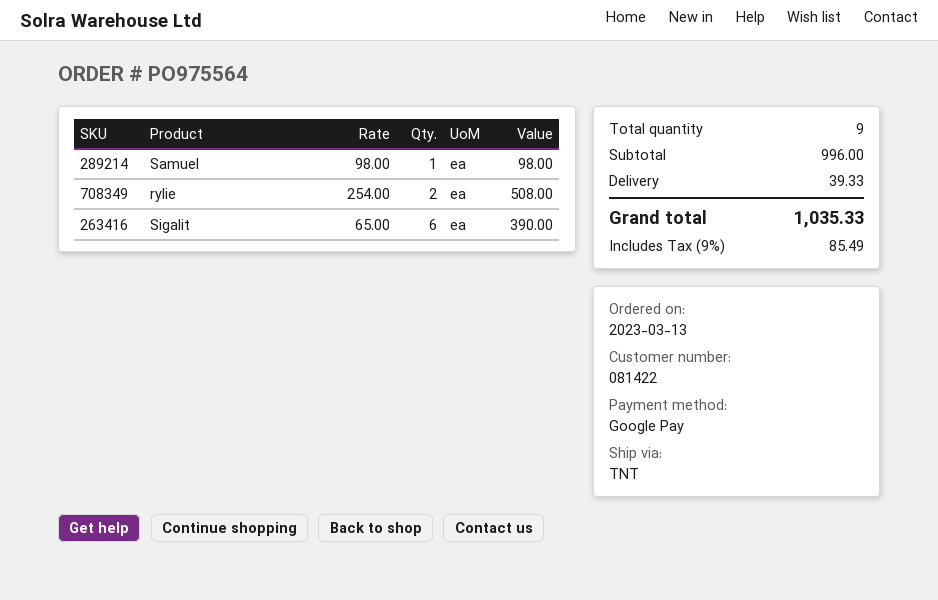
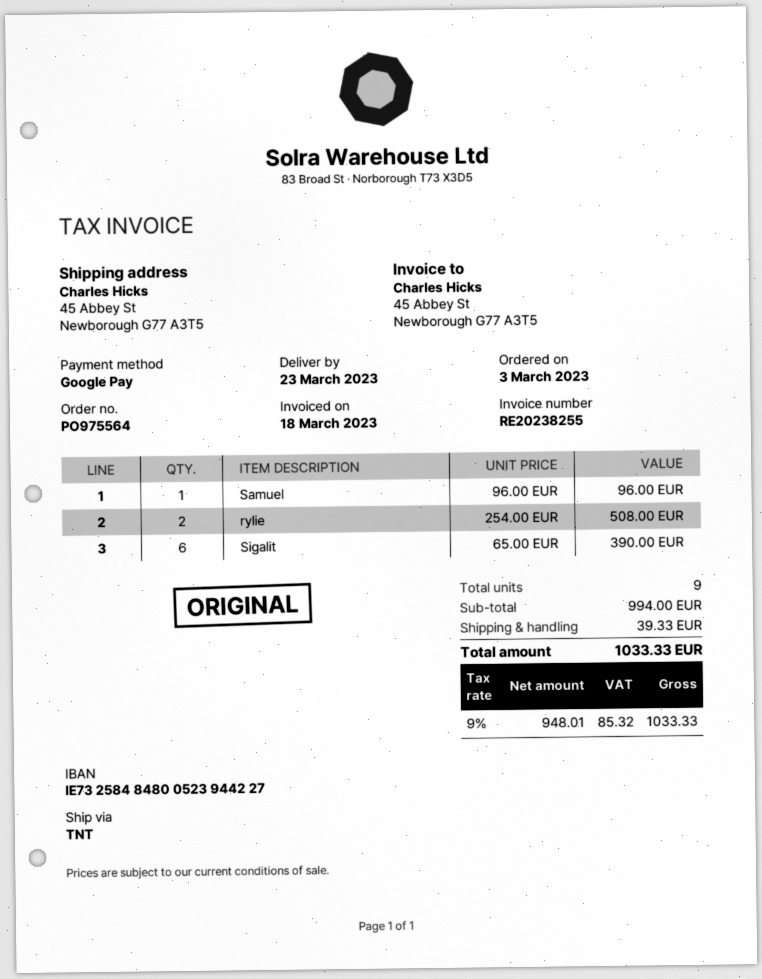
order date: 2023-03-13 -> 2023-03-03
Samuel: 1 x 98.00 = 98.00 -> 1 x 96.00 = 96.00
subtotal: 996.00 -> 994.00
tax: 9% = 85.49 -> 9% = 85.32
total: 1035.33 -> 1033.33

